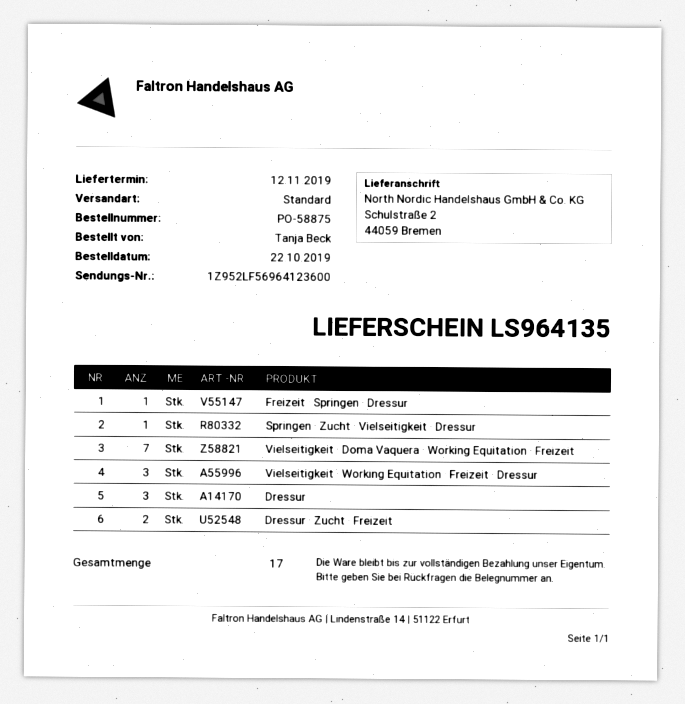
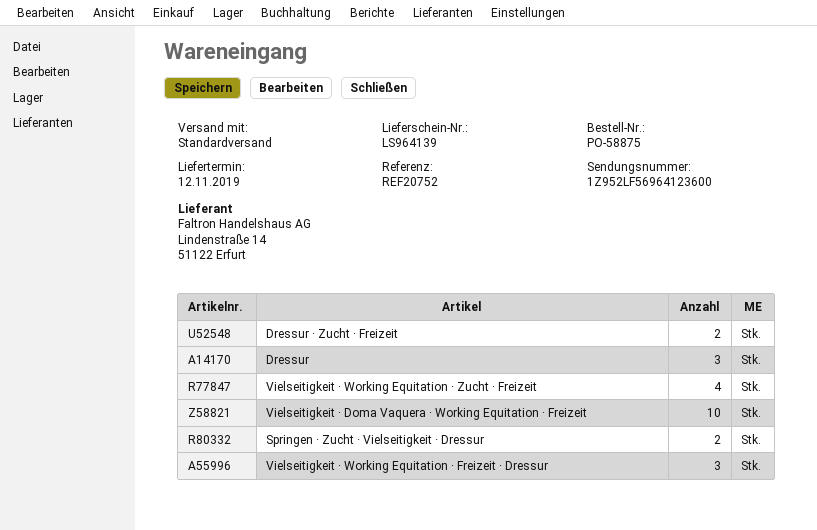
delivery note number: LS964135 -> LS964139
Freizeit · Springen · Dressur: 1 -> none
Springen · Zucht · Vielseitigkeit · Dressur: 1 -> 2
Vielseitigkeit · Doma Vaquera · Working Equitation · Freizeit: 7 -> 10
Vielseitigkeit · Working Equitation · Zucht · Freizeit: none -> 4

